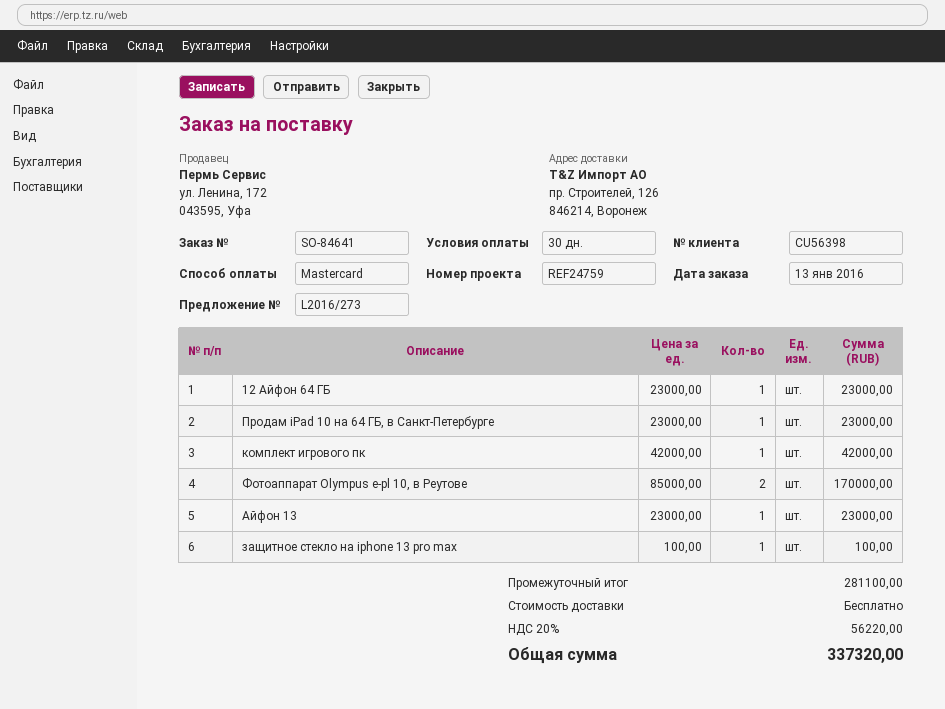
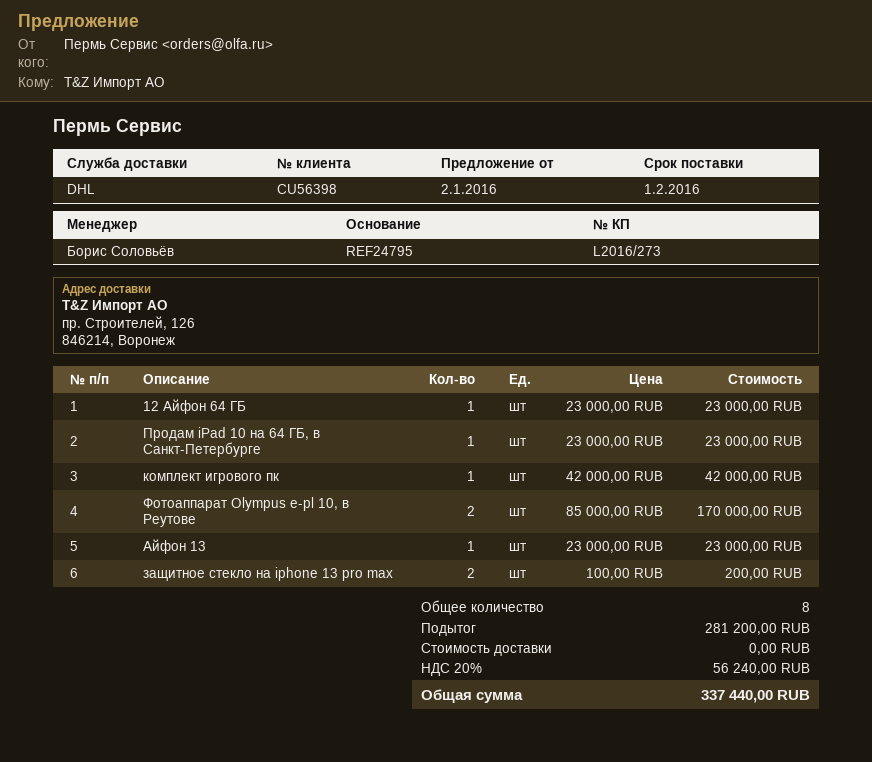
reference: REF24759 -> REF24795
защитное стекло на iphone 13 pro max: 1 x 100.00 = 100.00 -> 2 x 100.00 = 200.00
subtotal: 281100.00 -> 281200.00
tax: 20% = 56220.00 -> 20% = 56240.00
total: 337320.00 -> 337440.00

